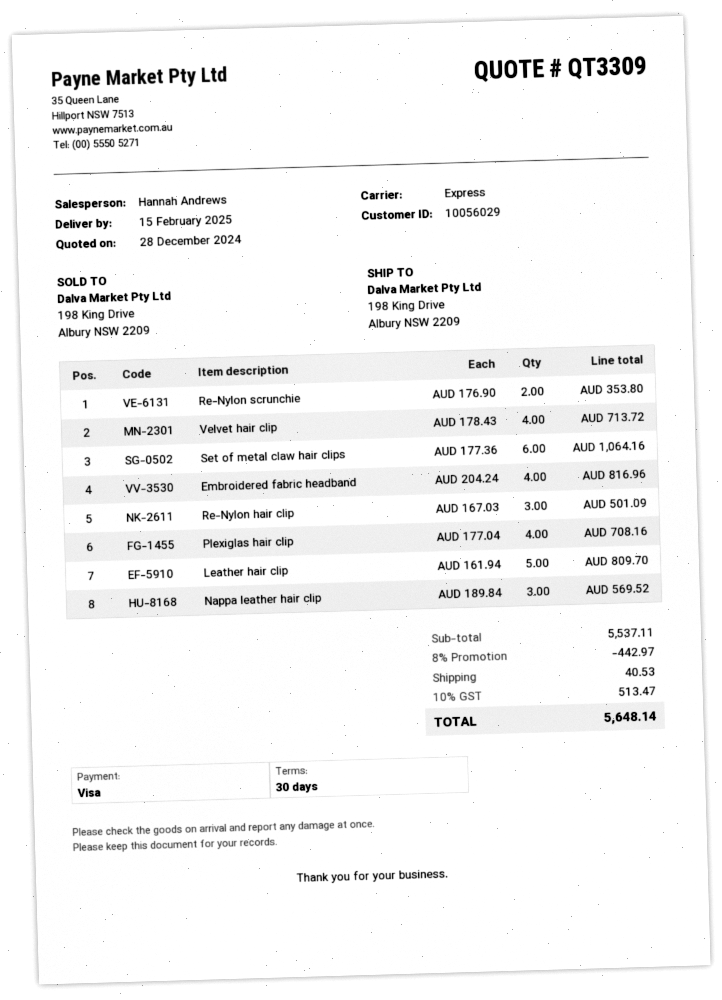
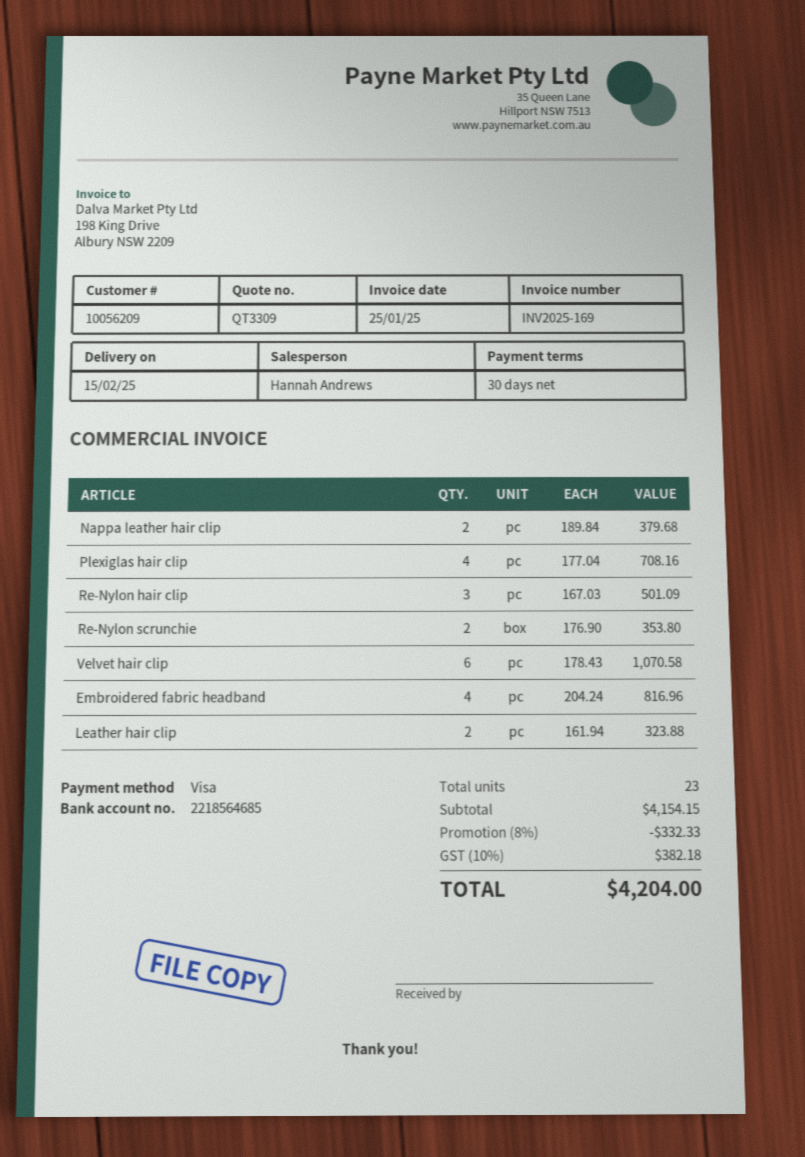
customer number: 10056029 -> 10056209
Velvet hair clip: 4 x 178.43 = 713.72 -> 6 x 178.43 = 1070.58
Set of metal claw hair clips: 6 x 177.36 = 1064.16 -> none
Leather hair clip: 5 x 161.94 = 809.70 -> 2 x 161.94 = 323.88
Nappa leather hair clip: 3 x 189.84 = 569.52 -> 2 x 189.84 = 379.68
subtotal: 5537.11 -> 4154.15
discount: 8% = 442.97 -> 8% = 332.33
shipping: 40.53 -> none
tax: 10% = 513.47 -> 10% = 382.18
total: 5648.14 -> 4204.00

